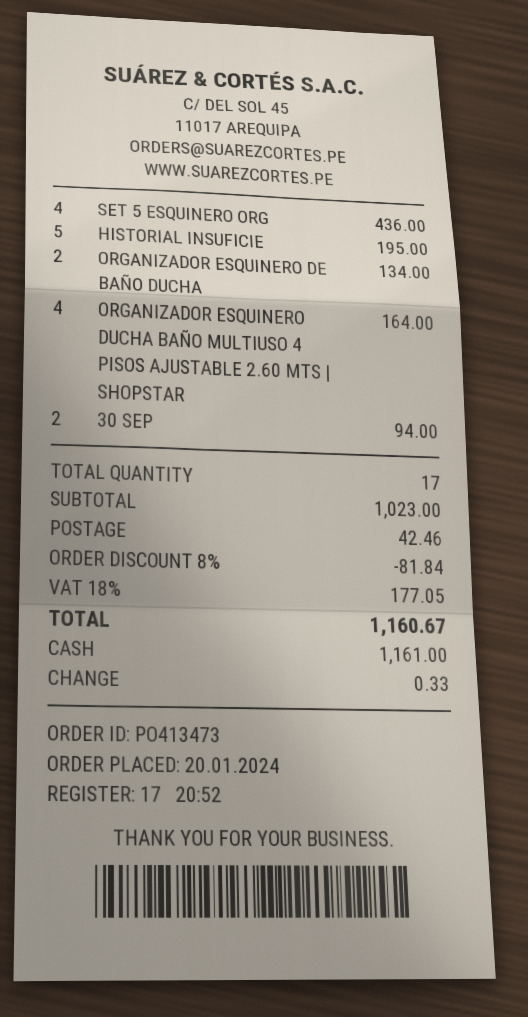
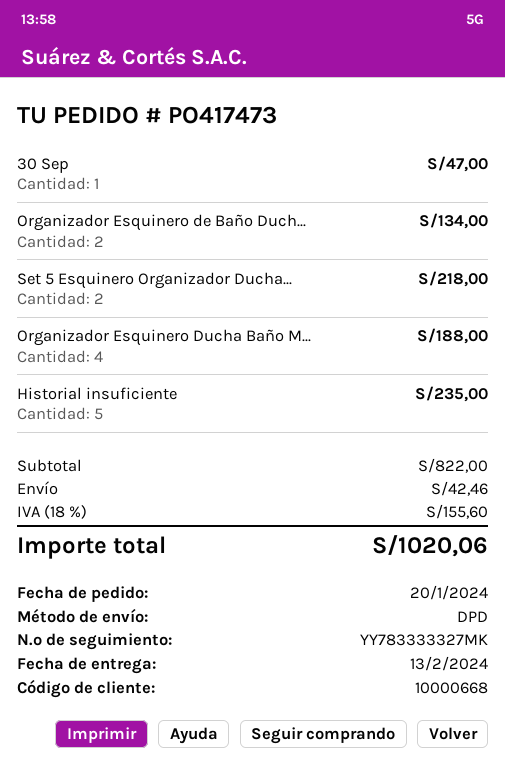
order number: PO413473 -> PO417473
SET 5 ESQUINERO ORG: 4 for 436.00 -> 2 for 218.00
HISTORIAL INSUFICIE: 5 for 195.00 -> 5 for 235.00
ORGANIZADOR ESQUINERO DUCHA BAÑO MULTIUSO 4 PISOS AJUSTABLE 2.60 MTS | SHOPSTAR: 4 for 164.00 -> 4 for 188.00
30 SEP: 2 for 94.00 -> 1 for 47.00
subtotal: 1023.00 -> 822.00
discount: 8% = 81.84 -> none
tax: 18% = 177.05 -> 18% = 155.60
total: 1160.67 -> 1020.06

